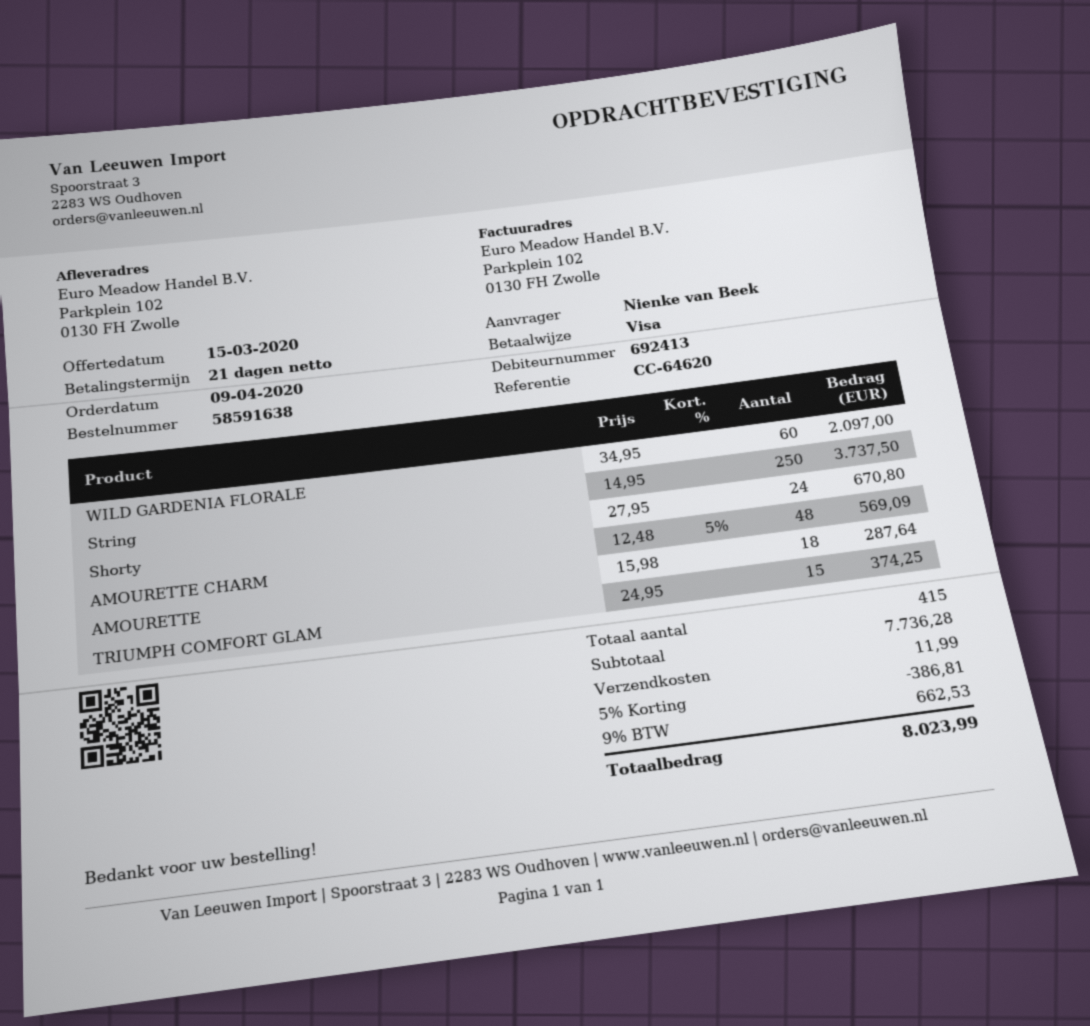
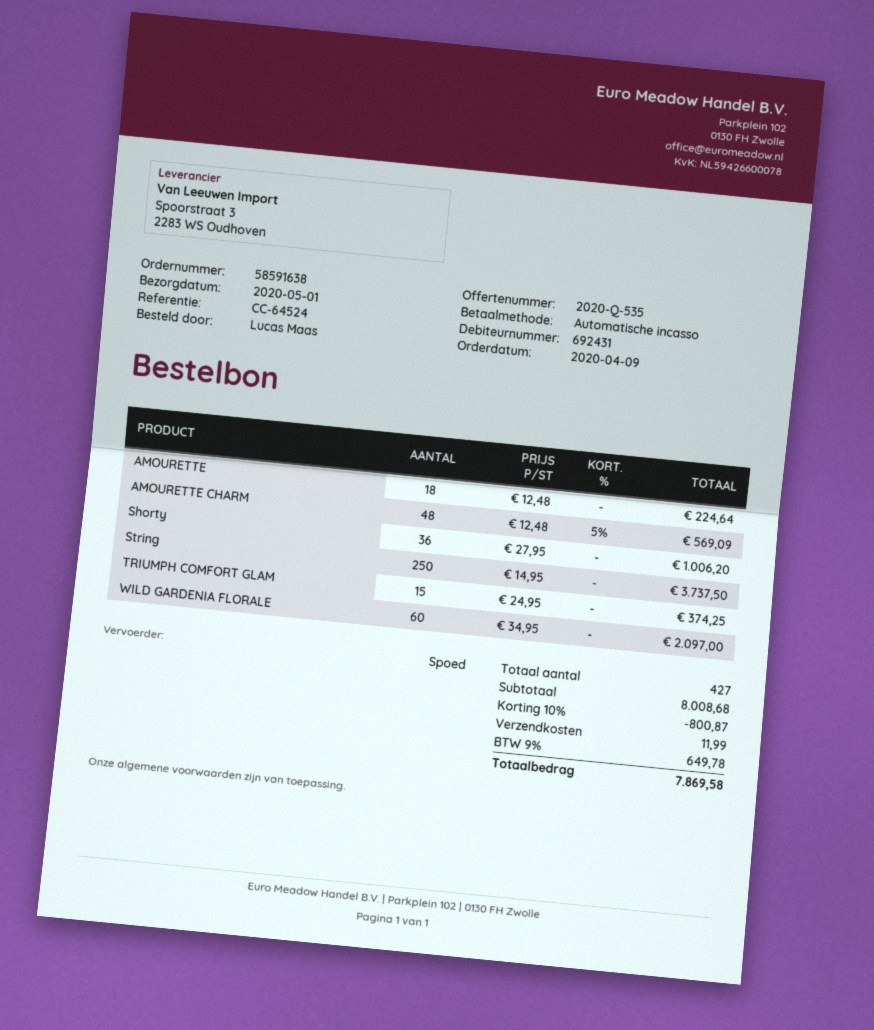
customer number: 692413 -> 692431
reference: CC-64620 -> CC-64524
ordered by: Nienke van Beek -> Lucas Maas
payment method: Visa -> direct debit
Shorty: 24 x 27.95 = 670.80 -> 36 x 27.95 = 1006.20
AMOURETTE: 18 x 15.98 = 287.64 -> 18 x 12.48 = 224.64
total quantity: 415 -> 427
subtotal: 7736.28 -> 8008.68
discount: 5% = 386.81 -> 10% = 800.87
tax: 9% = 662.53 -> 9% = 649.78
total: 8023.99 -> 7869.58

